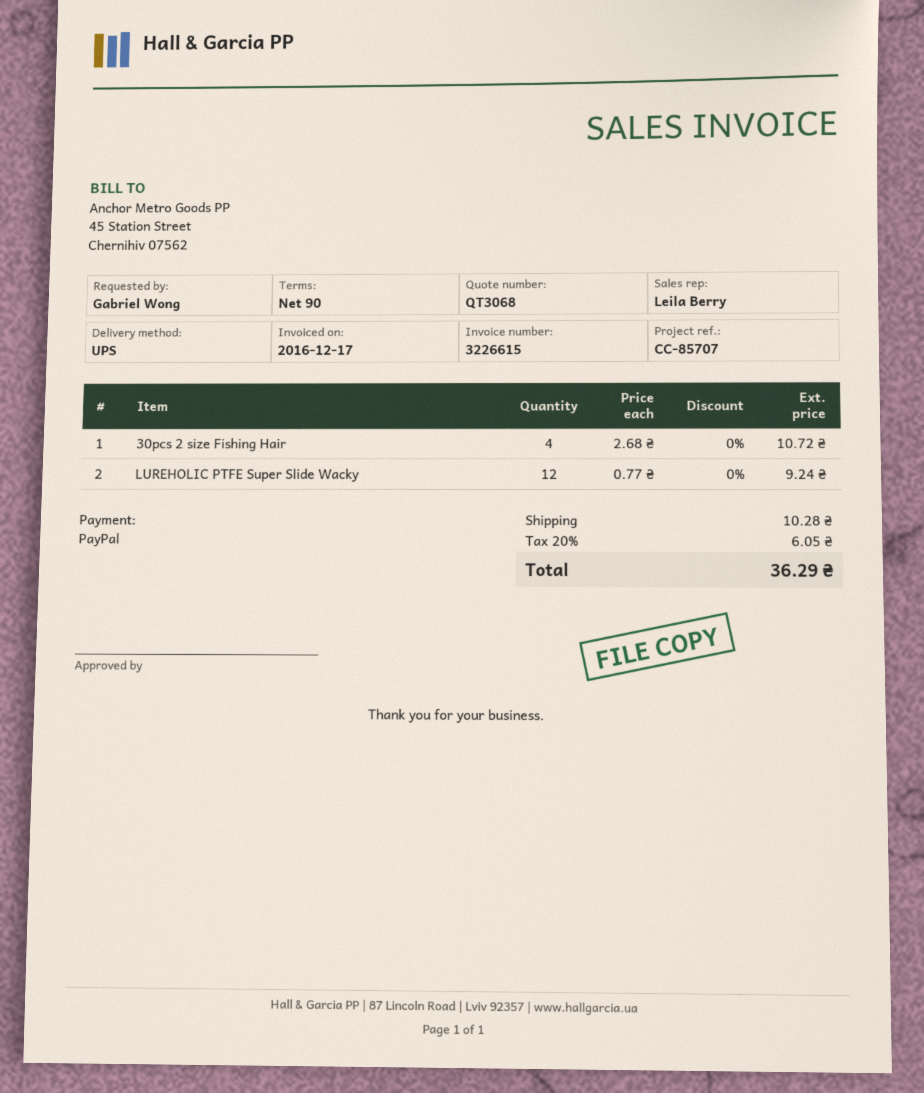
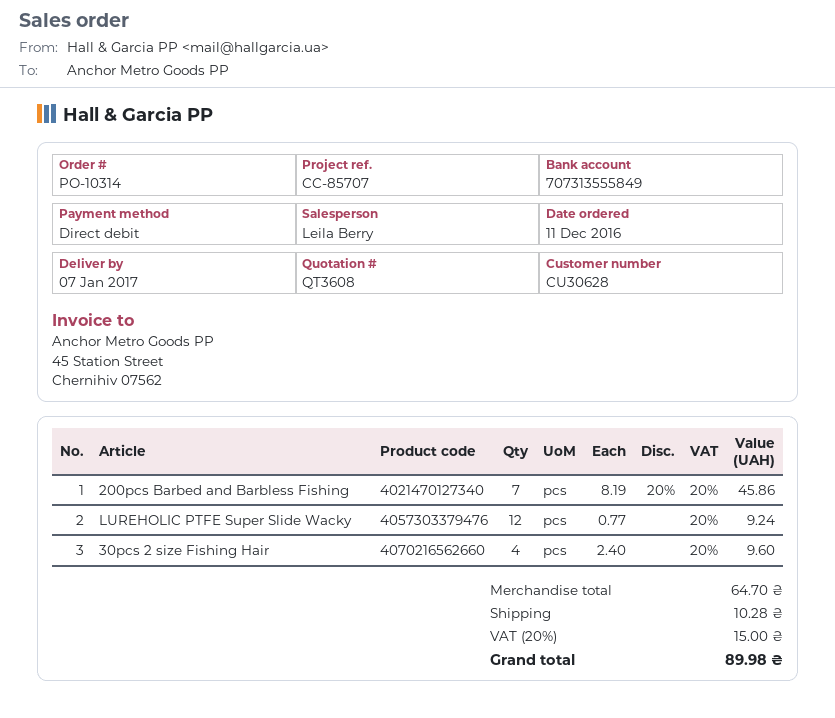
quote number: QT3068 -> QT3608
payment method: PayPal -> direct debit
30pcs 2 size Fishing Hair: 4 x 2.68 = 10.72 -> 4 x 2.40 = 9.60
200pcs Barbed and Barbless Fishing: none -> 7 x 8.19 - 20% = 45.86
tax: 20% = 6.05 -> 20% = 15.00
total: 36.29 -> 89.98

